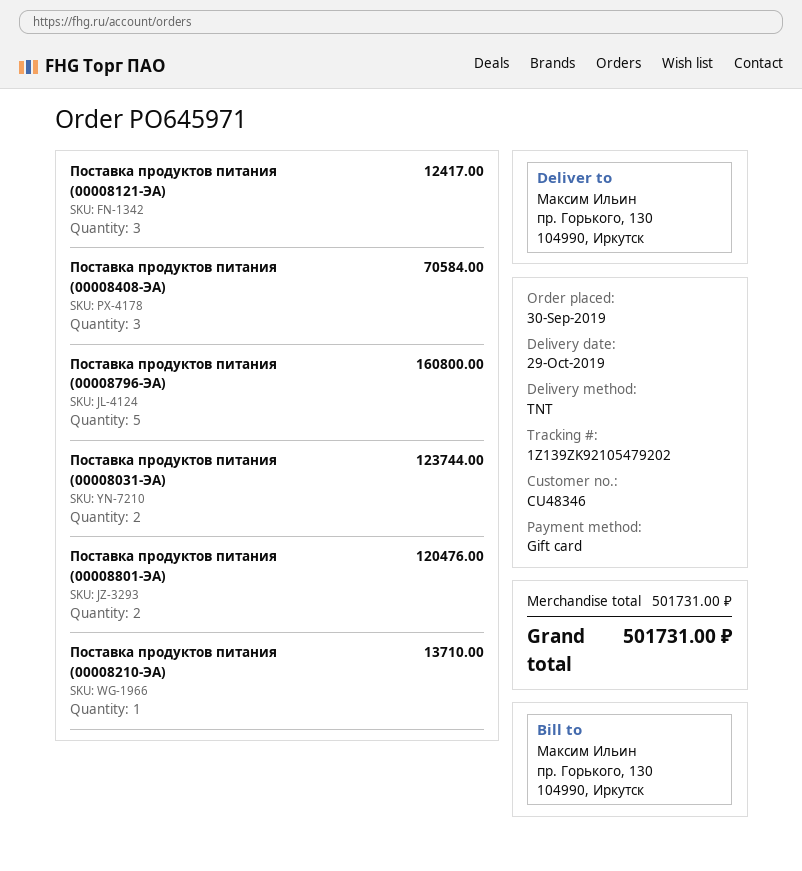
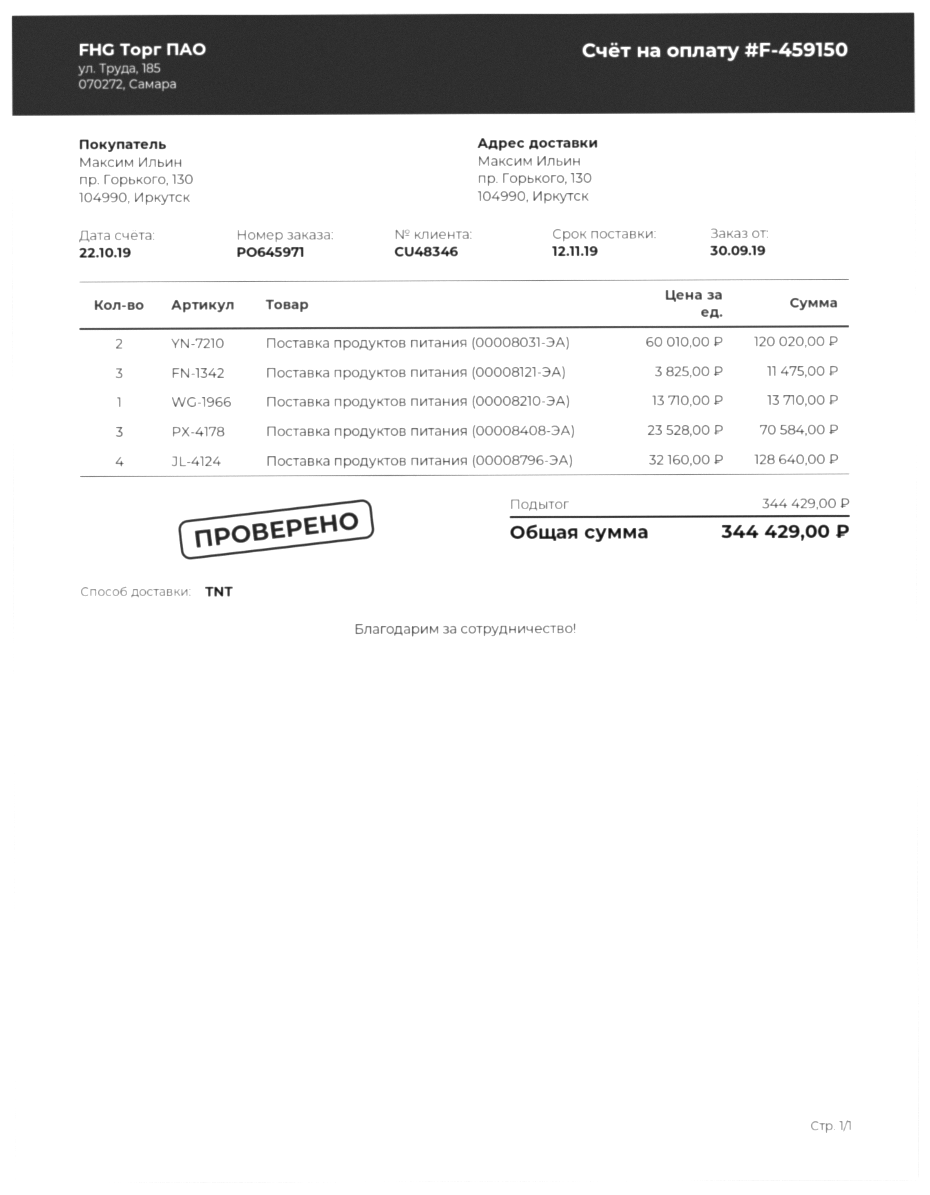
delivery date: 2019-10-29 -> 2019-11-12
Поставка продуктов питания (00008121-ЭА): 3 for 12417.00 -> 3 for 11475.00
Поставка продуктов питания (00008796-ЭА): 5 for 160800.00 -> 4 for 128640.00
Поставка продуктов питания (00008031-ЭА): 2 for 123744.00 -> 2 for 120020.00
Поставка продуктов питания (00008801-ЭА): 2 for 120476.00 -> none
subtotal: 501731.00 -> 344429.00
total: 501731.00 -> 344429.00

